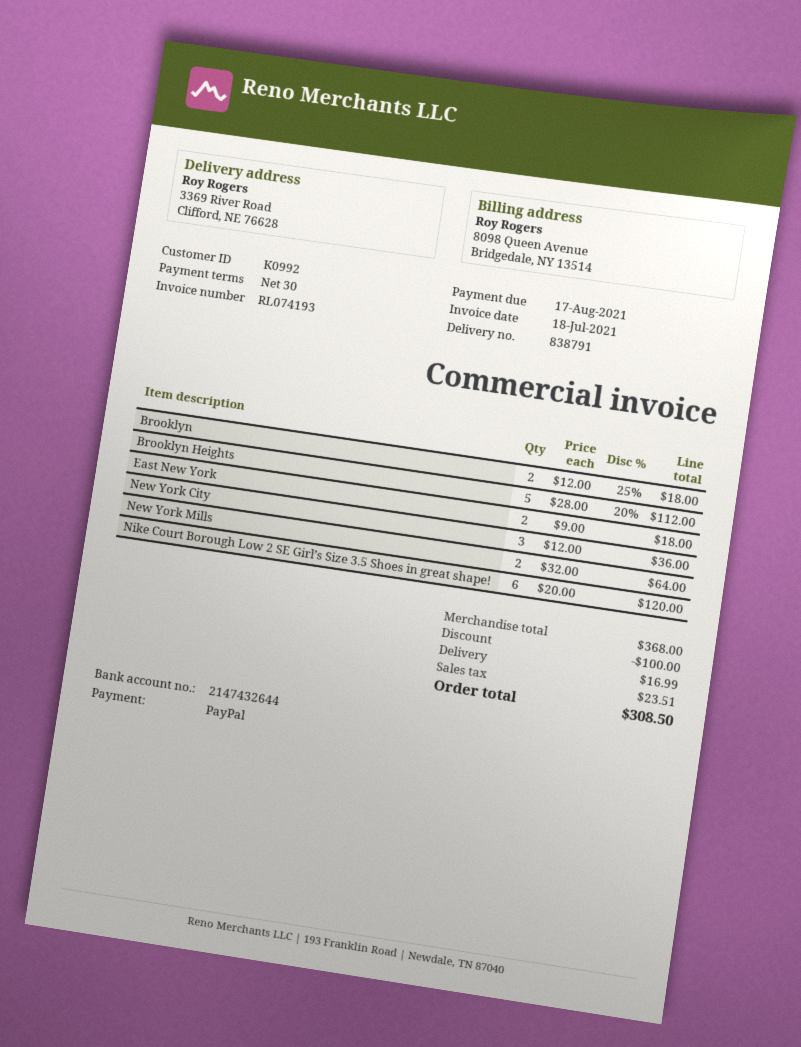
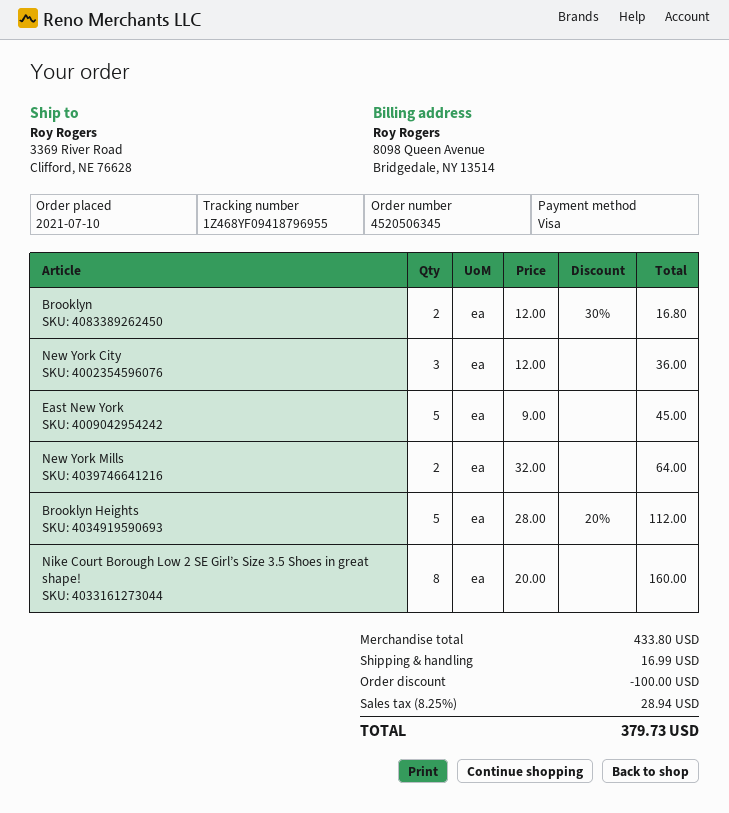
payment method: PayPal -> Visa
Brooklyn: 2 x 12.00 - 25% = 18.00 -> 2 x 12.00 - 30% = 16.80
East New York: 2 x 9.00 = 18.00 -> 5 x 9.00 = 45.00
Nike Court Borough Low 2 SE Girl’s Size 3.5 Shoes in great shape!: 6 x 20.00 = 120.00 -> 8 x 20.00 = 160.00
subtotal: 368.00 -> 433.80
tax: 23.51 -> 28.94
total: 308.50 -> 379.73

